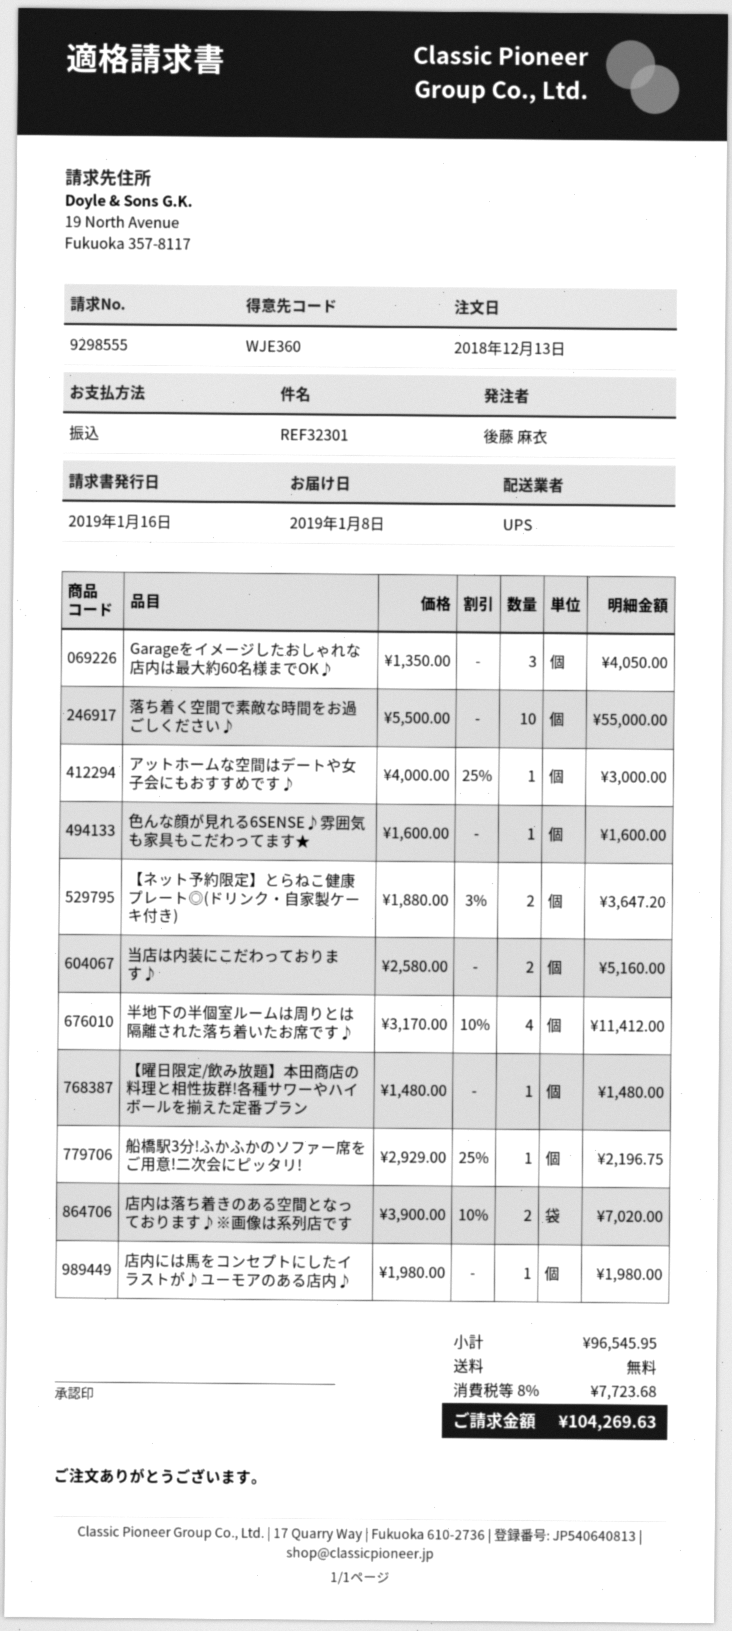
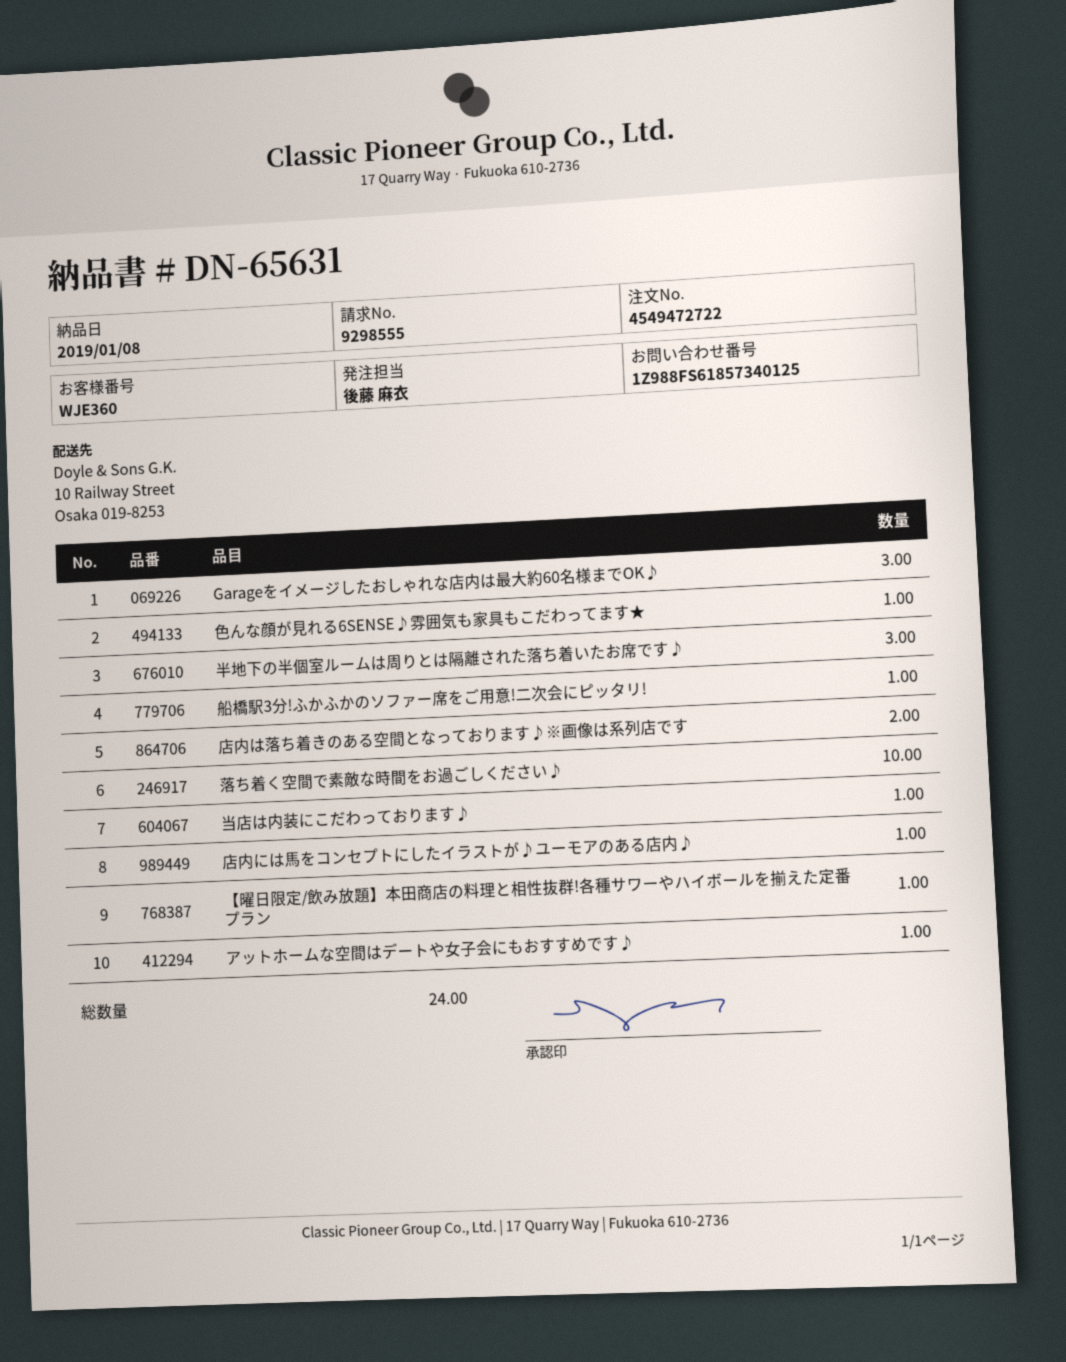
【ネット予約限定】とらねこ健康プレート◎(ドリンク・自家製ケーキ付き): 2 -> none
当店は内装にこだわっております♪: 2 -> 1
半地下の半個室ルームは周りとは隔離された落ち着いたお席です♪: 4 -> 3

